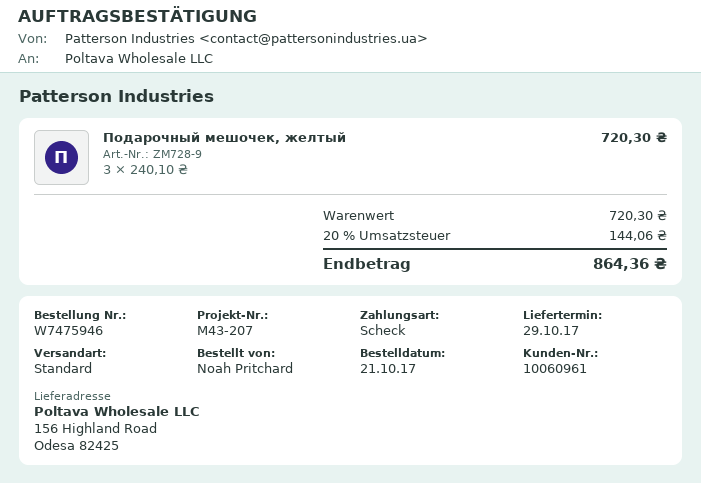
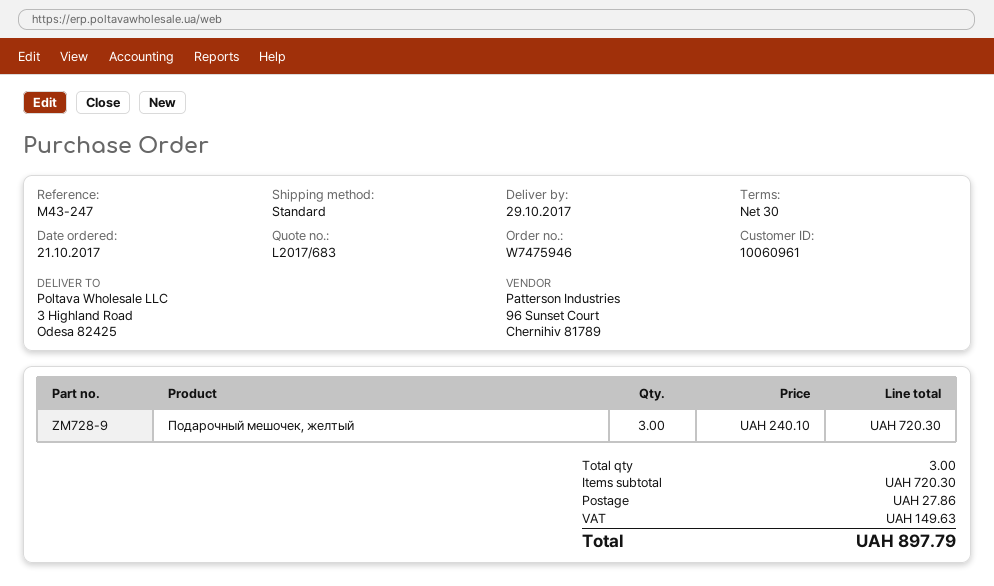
reference: M43-207 -> M43-247
ship to: 156 Highland Road, Odesa 82425 -> 3 Highland Road, Odesa 82425
shipping: none -> 27.86
tax: 144.06 -> 149.63
total: 864.36 -> 897.79

